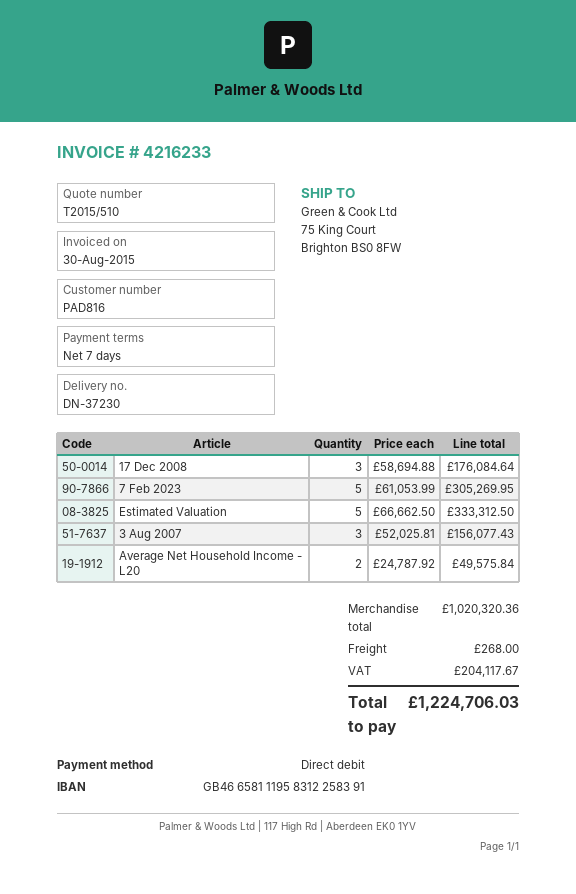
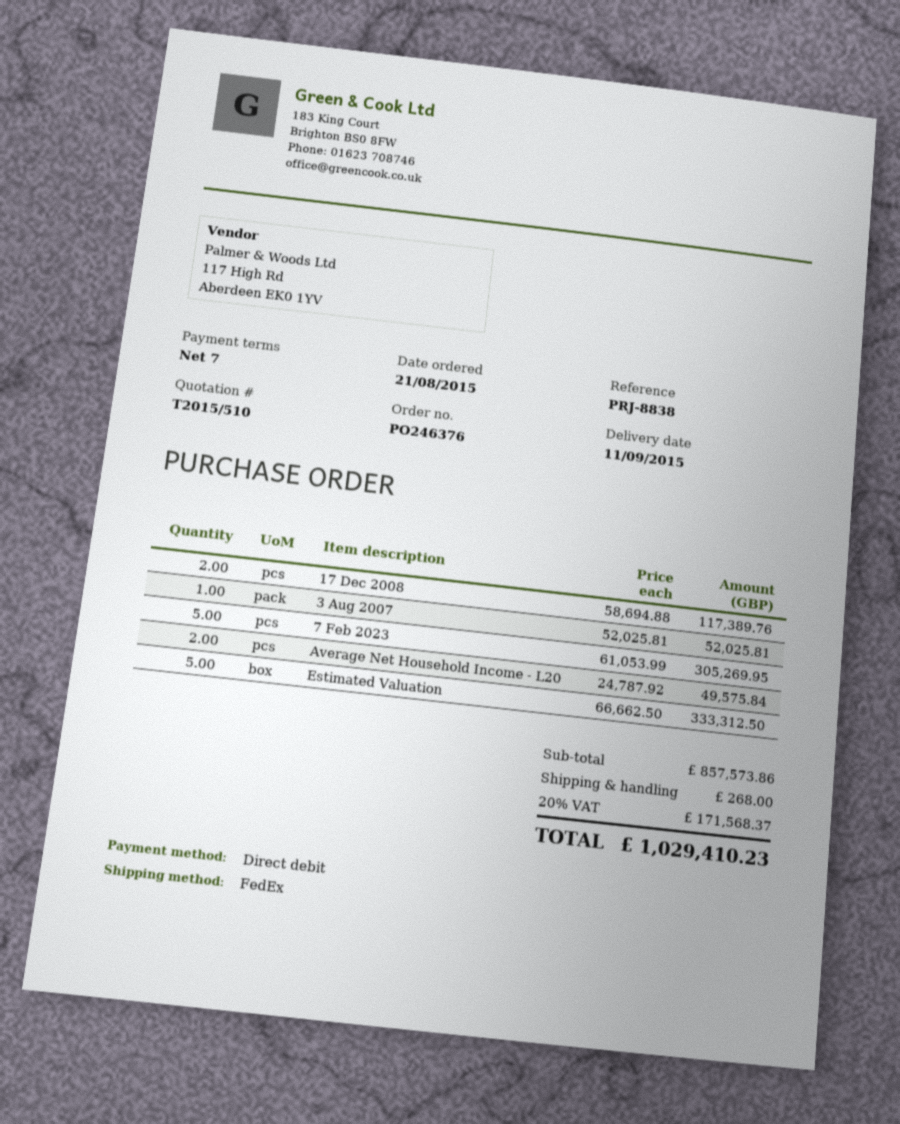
17 Dec 2008: 3 x 58694.88 = 176084.64 -> 2 x 58694.88 = 117389.76
3 Aug 2007: 3 x 52025.81 = 156077.43 -> 1 x 52025.81 = 52025.81
subtotal: 1020320.36 -> 857573.86
tax: 204117.67 -> 171568.37
total: 1224706.03 -> 1029410.23

